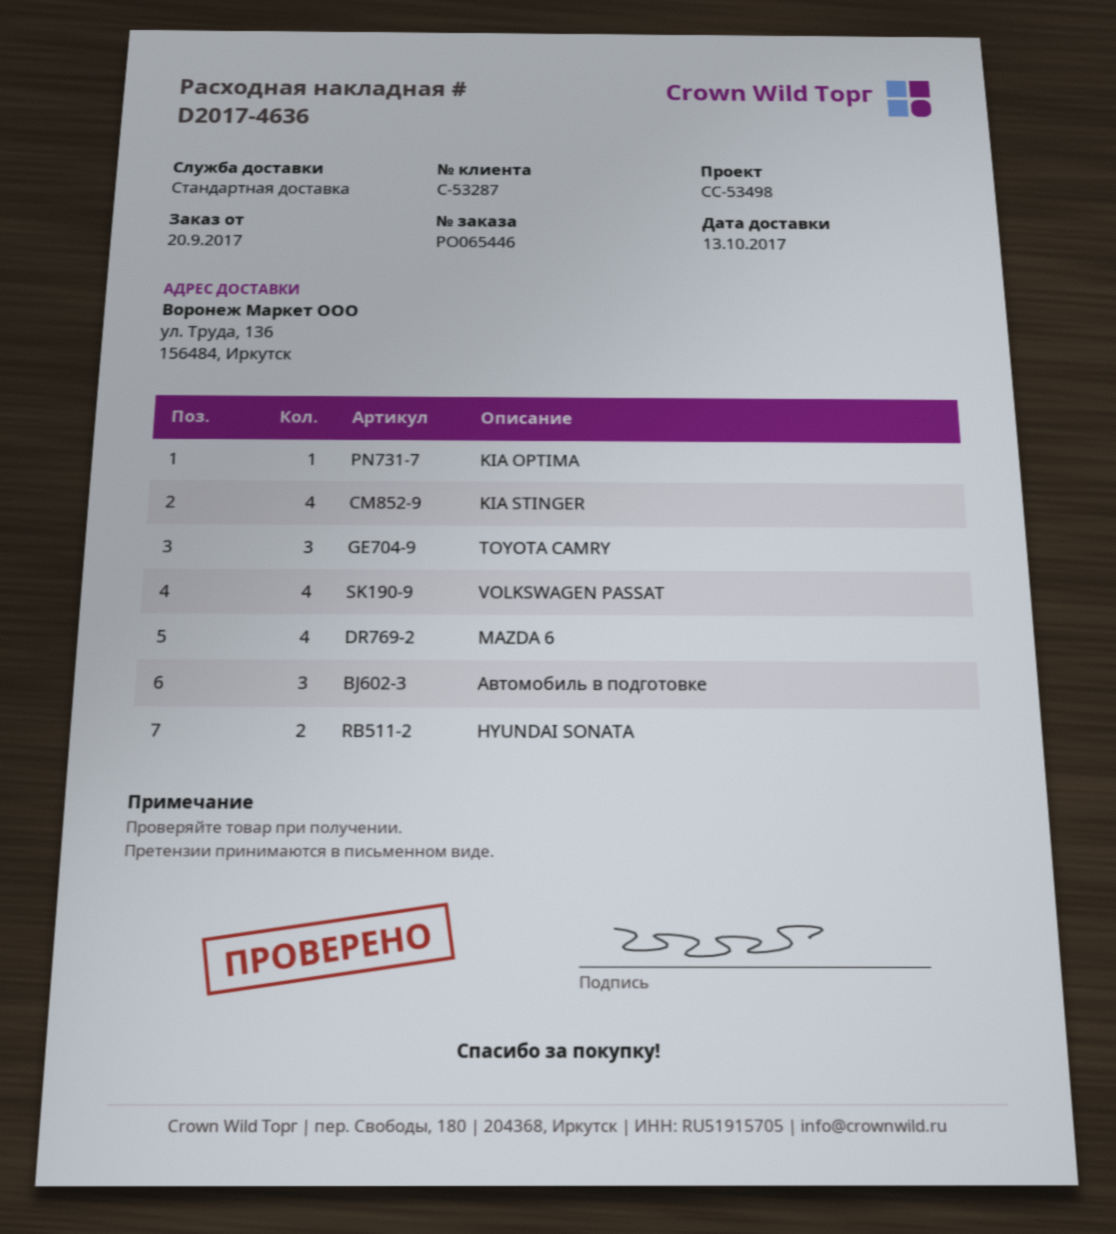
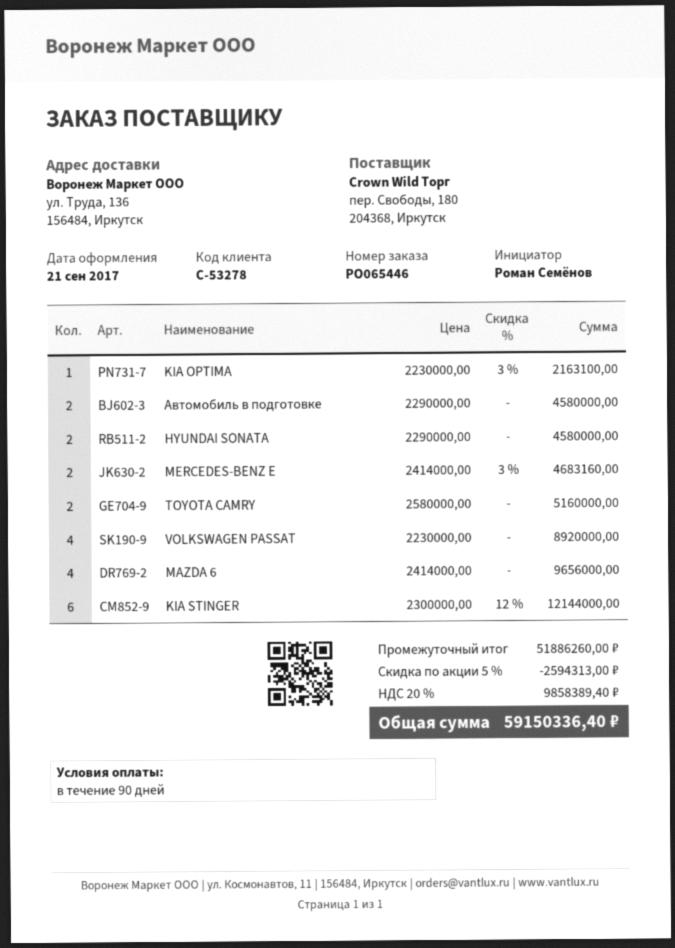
order date: 2017-09-20 -> 2017-09-21
customer number: C-53287 -> C-53278
KIA STINGER: 4 -> 6
TOYOTA CAMRY: 3 -> 2
Автомобиль в подготовке: 3 -> 2
MERCEDES-BENZ E: none -> 2

